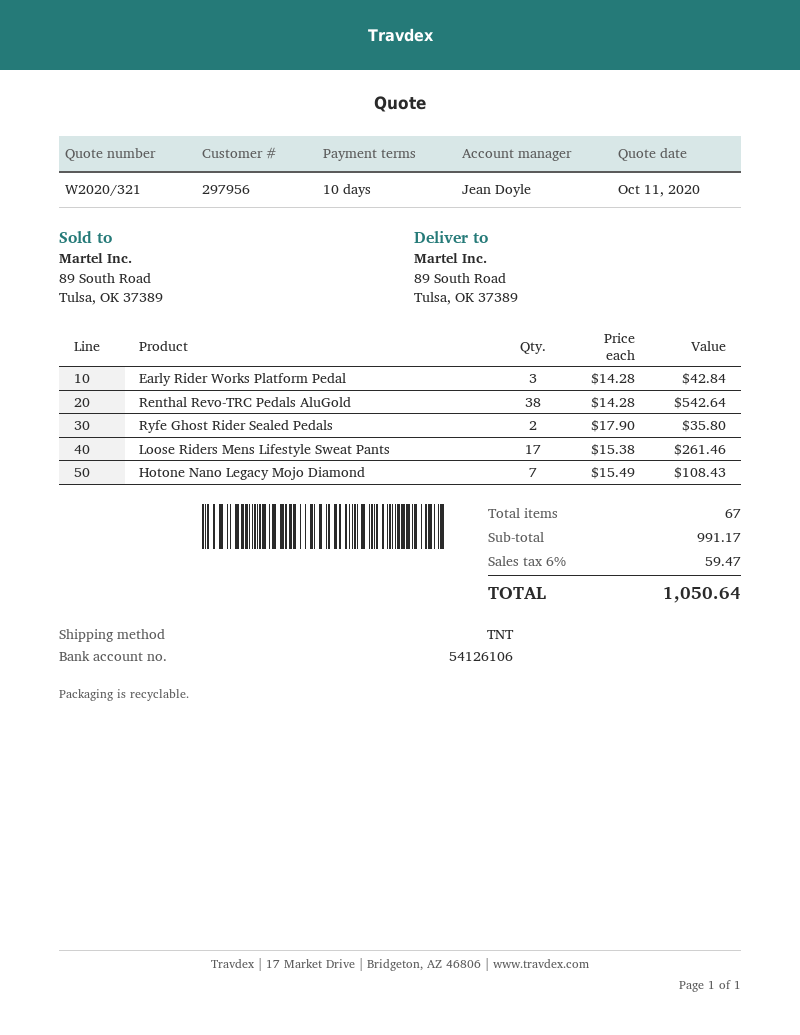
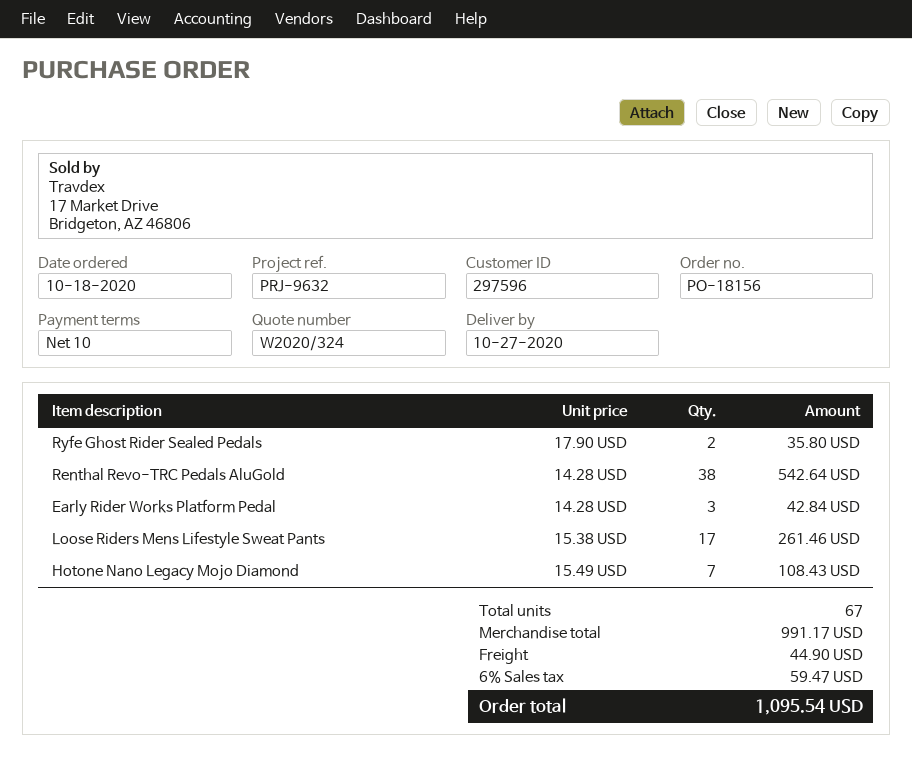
quote number: W2020/321 -> W2020/324
customer number: 297956 -> 297596
shipping: none -> 44.90
total: 1050.64 -> 1095.54

